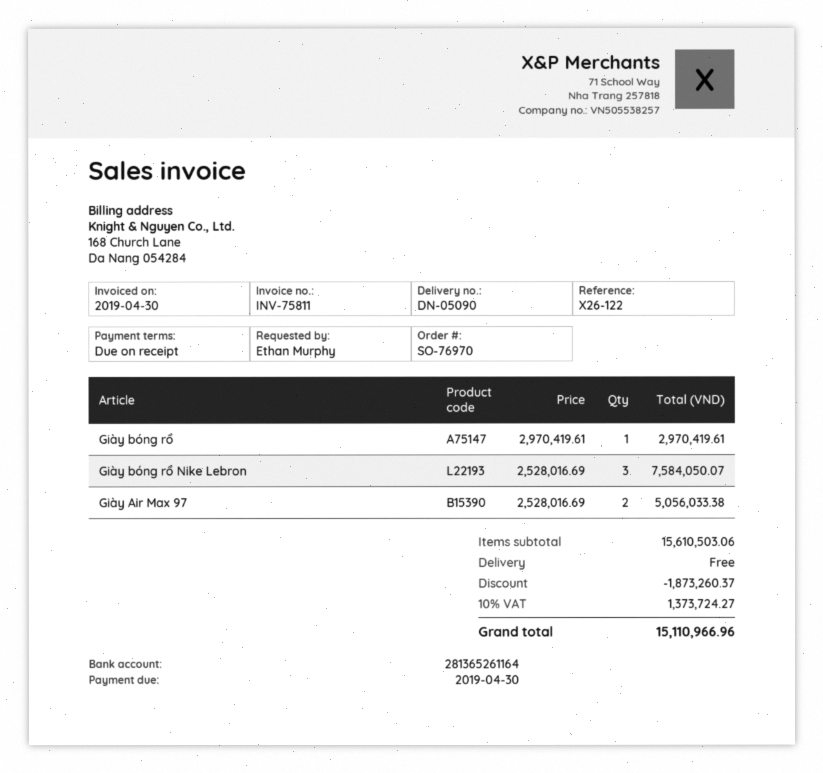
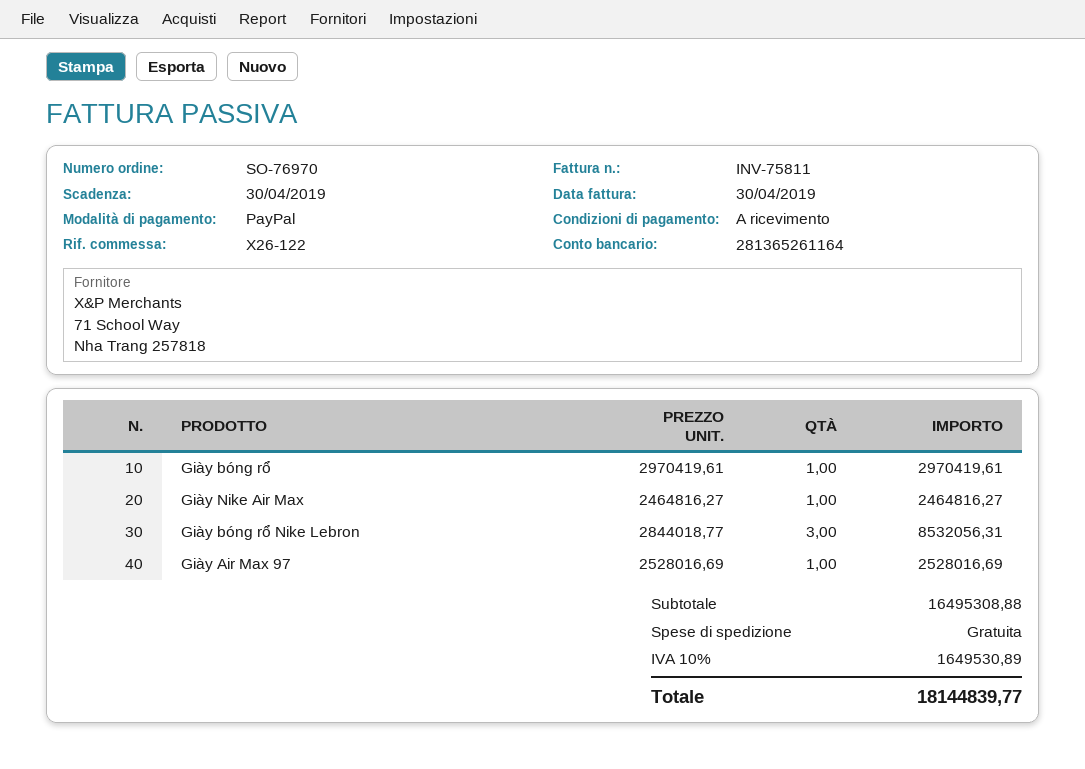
Giày bóng rổ Nike Lebron: 3 x 2528016.69 = 7584050.07 -> 3 x 2844018.77 = 8532056.31
Giày Air Max 97: 2 x 2528016.69 = 5056033.38 -> 1 x 2528016.69 = 2528016.69
Giày Nike Air Max: none -> 1 x 2464816.27 = 2464816.27
subtotal: 15610503.06 -> 16495308.88
discount: 1873260.37 -> none
tax: 10% = 1373724.27 -> 10% = 1649530.89
total: 15110966.96 -> 18144839.77

